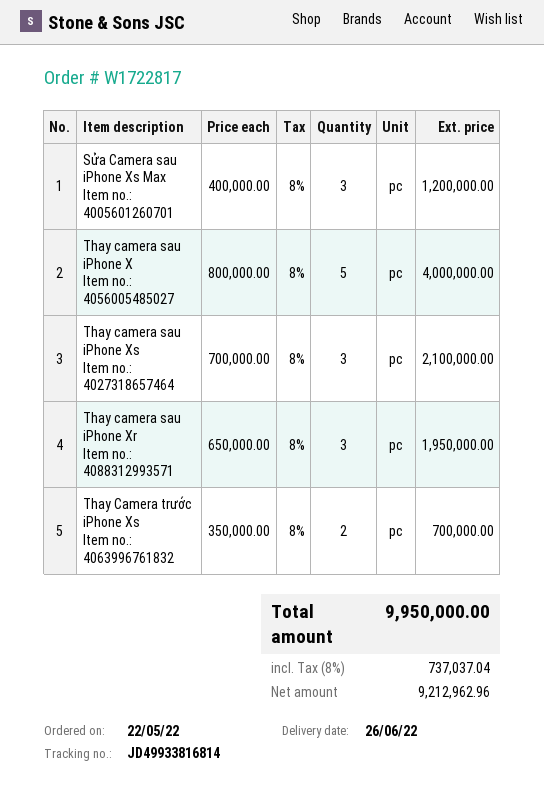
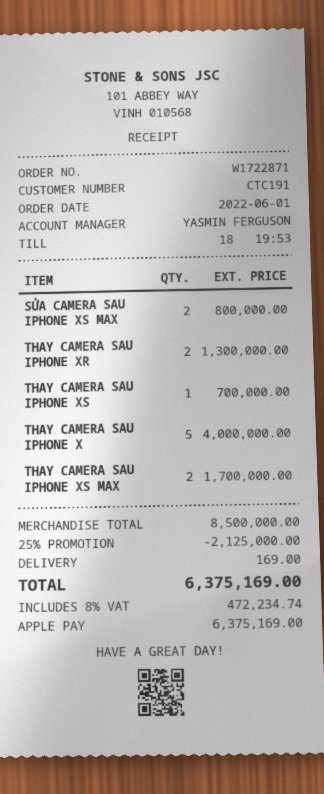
order number: W1722817 -> W1722871
order date: 2022-05-22 -> 2022-06-01
Sửa Camera sau iPhone Xs Max: 3 for 1200000.00 -> 2 for 800000.00
Thay camera sau iPhone Xs: 3 for 2100000.00 -> 1 for 700000.00
Thay camera sau iPhone Xr: 3 for 1950000.00 -> 2 for 1300000.00
Thay Camera trước iPhone Xs: 2 for 700000.00 -> none
THAY CAMERA SAU IPHONE XS MAX: none -> 2 for 1700000.00
discount: none -> 25% = 2125000.00
shipping: none -> 169.00
tax: 8% = 737037.04 -> 8% = 472234.74
total: 9950000.00 -> 6375169.00

